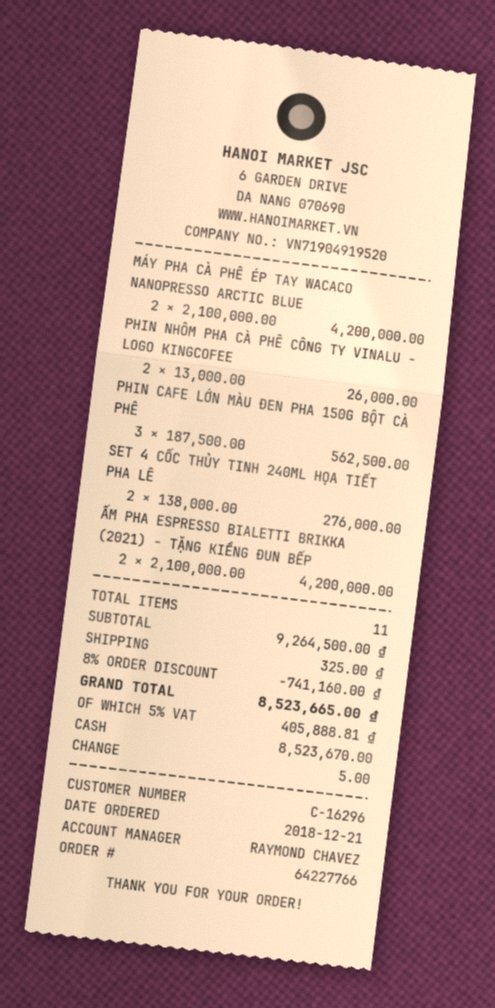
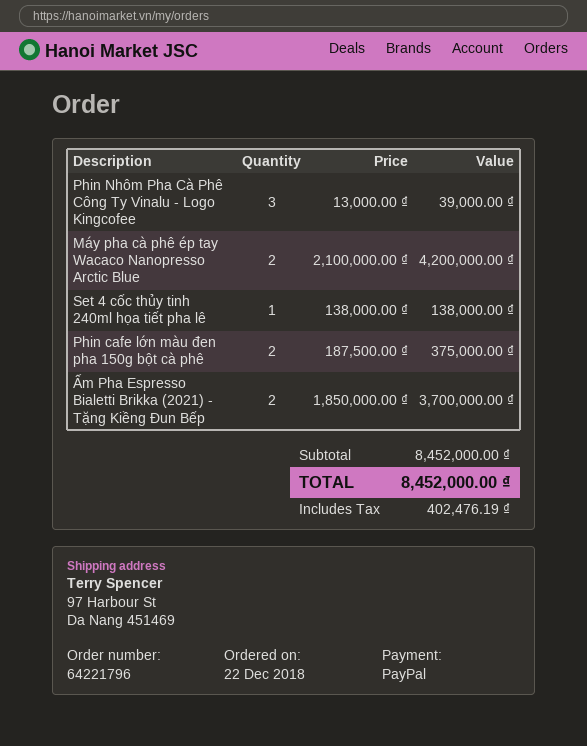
order number: 64227766 -> 64221796
order date: 2018-12-21 -> 2018-12-22
payment method: cash -> PayPal
PHIN NHÔM PHA CÀ PHÊ CÔNG TY VINALU - LOGO KINGCOFEE: 2 x 13000.00 = 26000.00 -> 3 x 13000.00 = 39000.00
PHIN CAFE LỚN MÀU ĐEN PHA 150G BỘT CÀ PHÊ: 3 x 187500.00 = 562500.00 -> 2 x 187500.00 = 375000.00
SET 4 CỐC THỦY TINH 240ML HỌA TIẾT PHA LÊ: 2 x 138000.00 = 276000.00 -> 1 x 138000.00 = 138000.00
ẤM PHA ESPRESSO BIALETTI BRIKKA (2021) - TẶNG KIỀNG ĐUN BẾP: 2 x 2100000.00 = 4200000.00 -> 2 x 1850000.00 = 3700000.00
subtotal: 9264500.00 -> 8452000.00
discount: 8% = 741160.00 -> none
shipping: 325.00 -> none
tax: 405888.81 -> 402476.19
total: 8523665.00 -> 8452000.00

